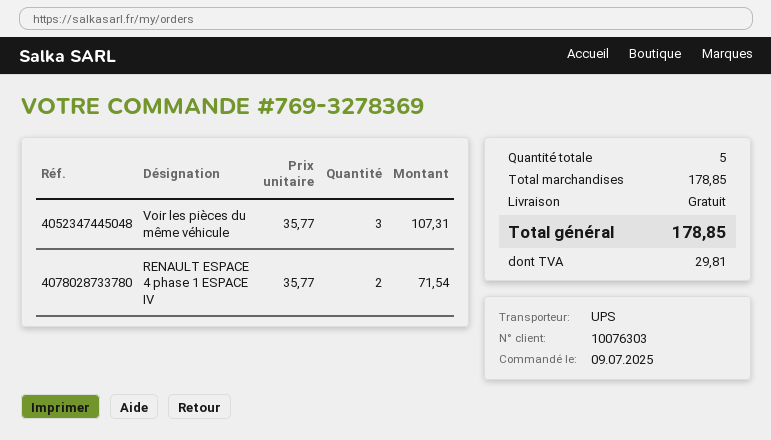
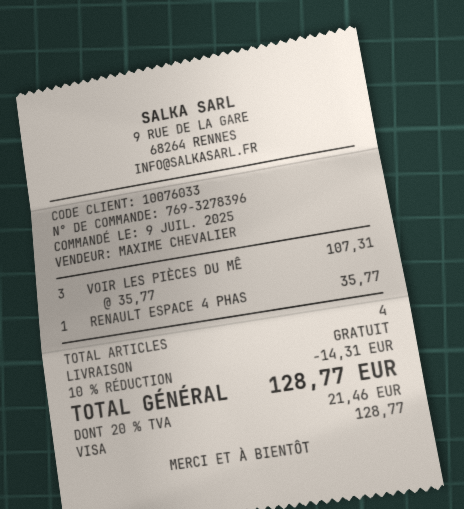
order number: 769-3278369 -> 769-3278396
customer number: 10076303 -> 10076033
RENAULT ESPACE 4 phase 1 ESPACE IV: 2 x 35.77 = 71.54 -> 1 x 35.77 = 35.77
total quantity: 5 -> 4
discount: none -> 10% = 14.31
tax: 29.81 -> 21.46
total: 178.85 -> 128.77

